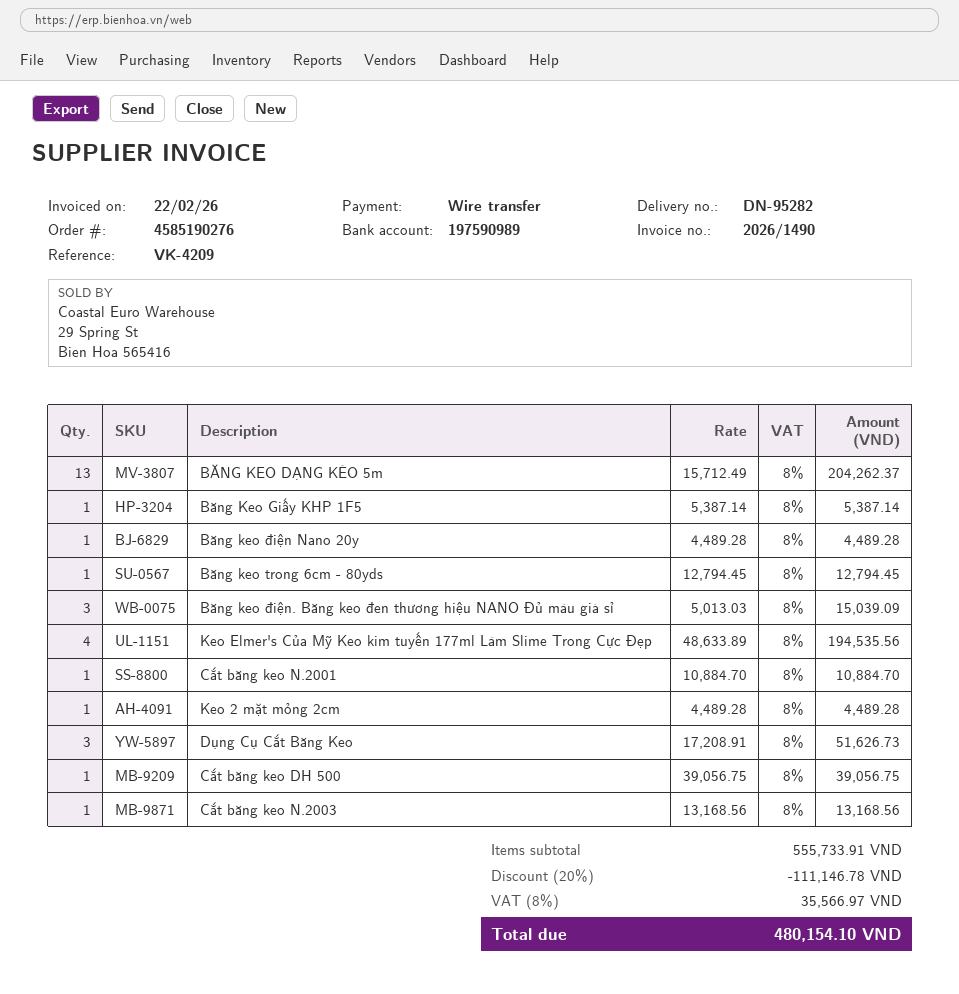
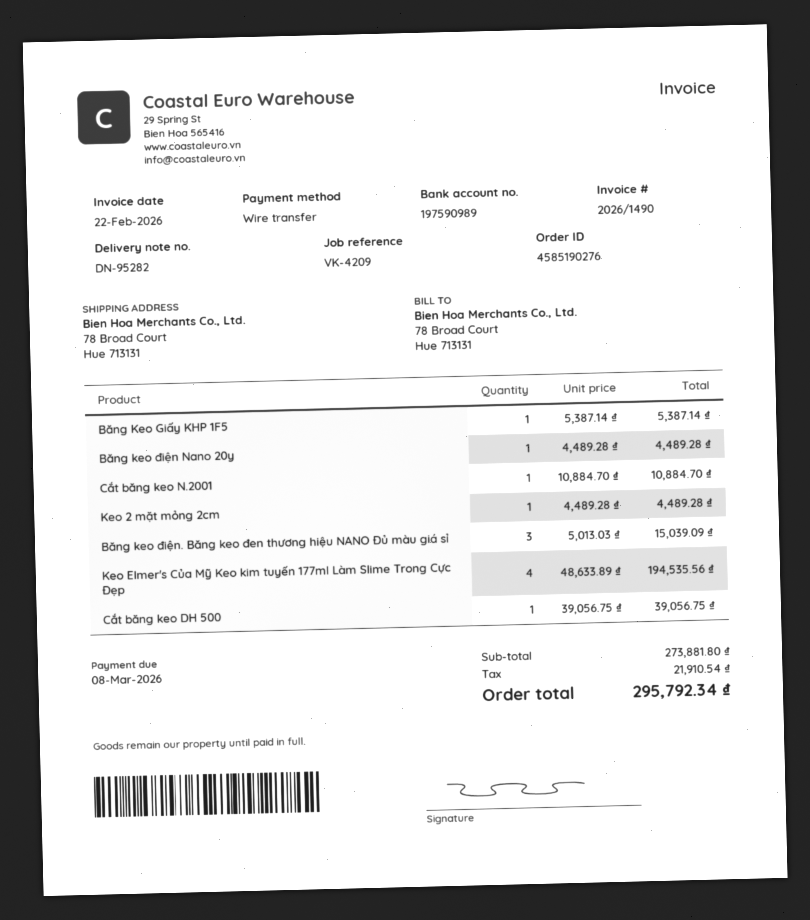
BĂNG KEO DẠNG KÉO 5m: 13 x 15712.49 = 204262.37 -> none
Băng keo trong 6cm - 80yds: 1 x 12794.45 = 12794.45 -> none
Dụng Cụ Cắt Băng Keo: 3 x 17208.91 = 51626.73 -> none
Cắt băng keo N.2003: 1 x 13168.56 = 13168.56 -> none
subtotal: 555733.91 -> 273881.80
discount: 20% = 111146.78 -> none
tax: 35566.97 -> 21910.54
total: 480154.10 -> 295792.34

